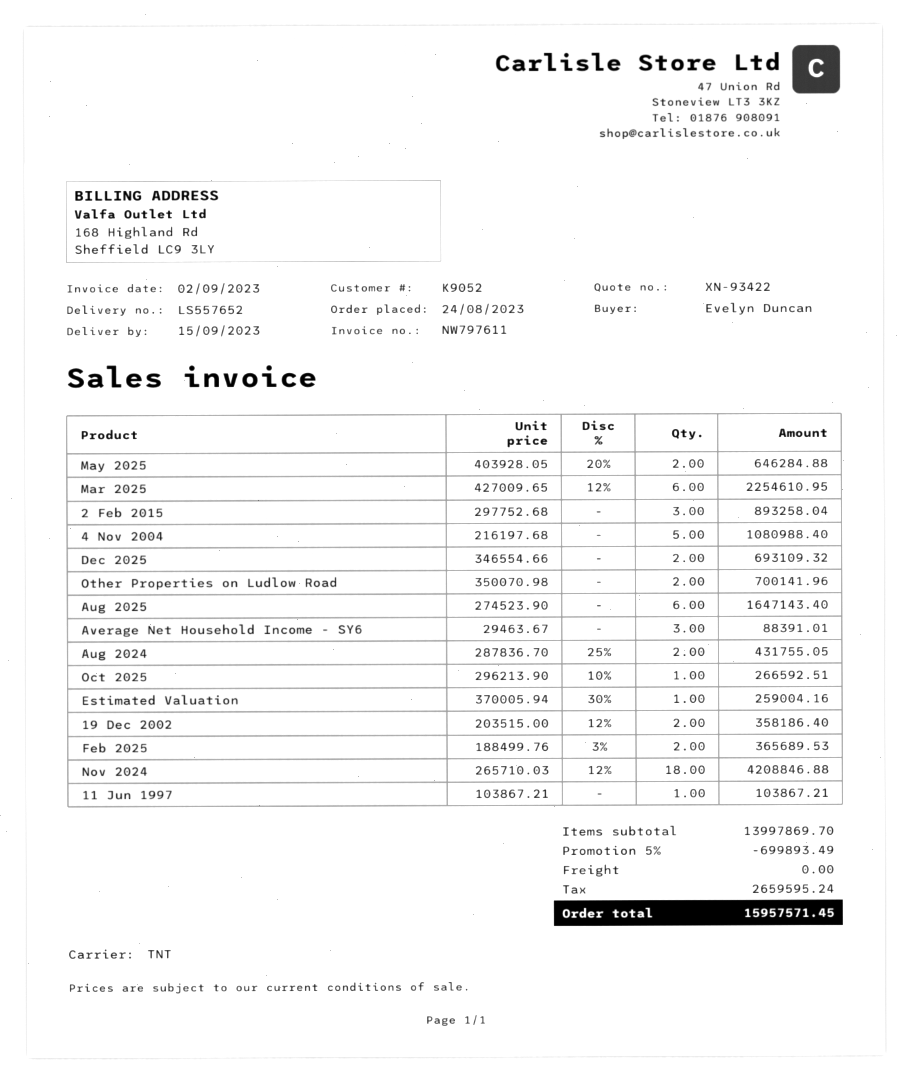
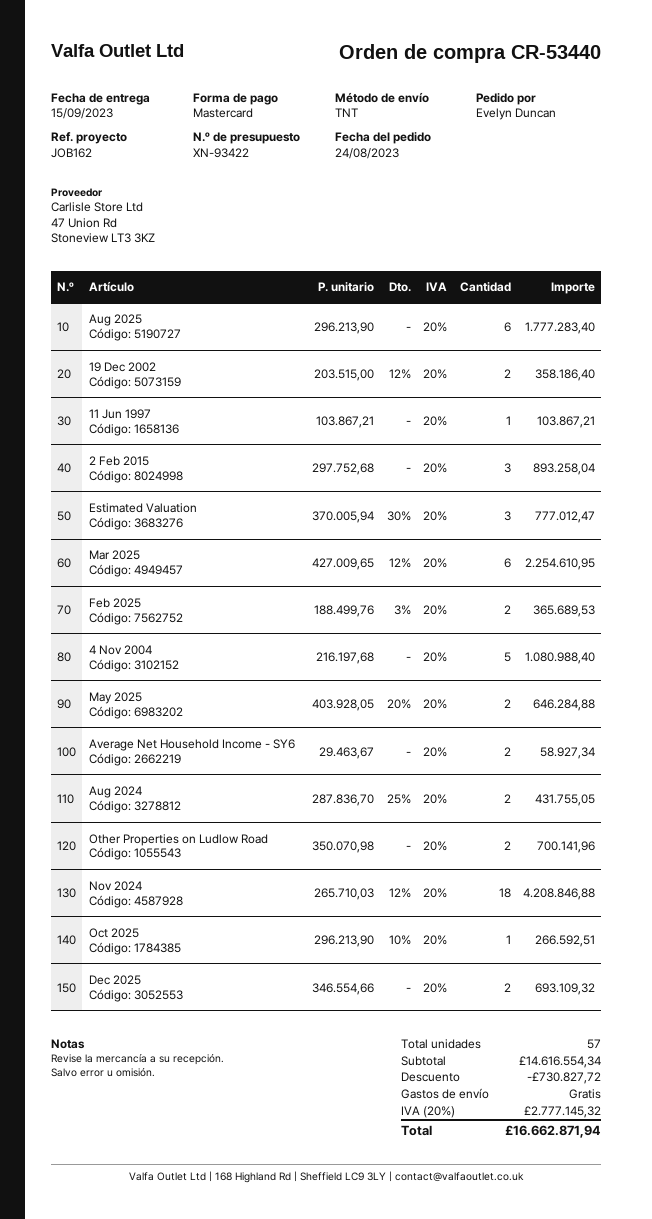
Aug 2025: 6 x 274523.90 = 1647143.40 -> 6 x 296213.90 = 1777283.40
Average Net Household Income - SY6: 3 x 29463.67 = 88391.01 -> 2 x 29463.67 = 58927.34
Estimated Valuation: 1 x 370005.94 - 30% = 259004.16 -> 3 x 370005.94 - 30% = 777012.47
subtotal: 13997869.70 -> 14616554.34
discount: 699893.49 -> 730827.72
tax: 2659595.24 -> 2777145.32
total: 15957571.45 -> 16662871.94

